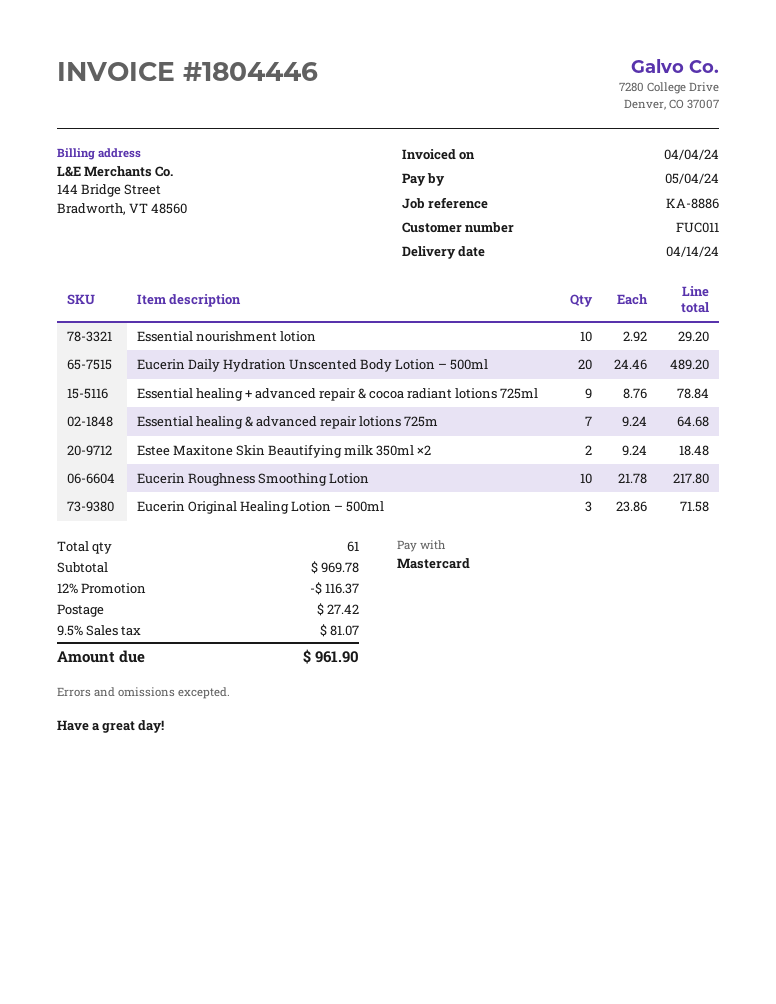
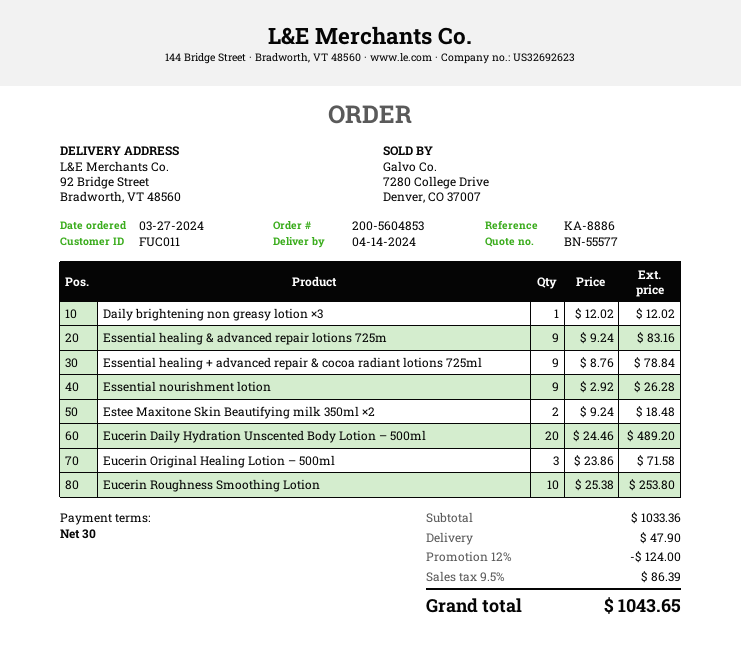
Essential nourishment lotion: 10 x 2.92 = 29.20 -> 9 x 2.92 = 26.28
Essential healing & advanced repair lotions 725m: 7 x 9.24 = 64.68 -> 9 x 9.24 = 83.16
Eucerin Roughness Smoothing Lotion: 10 x 21.78 = 217.80 -> 10 x 25.38 = 253.80
Daily brightening non greasy lotion ×3: none -> 1 x 12.02 = 12.02
subtotal: 969.78 -> 1033.36
discount: 12% = 116.37 -> 12% = 124.00
shipping: 27.42 -> 47.90
tax: 9.5% = 81.07 -> 9.5% = 86.39
total: 961.90 -> 1043.65

